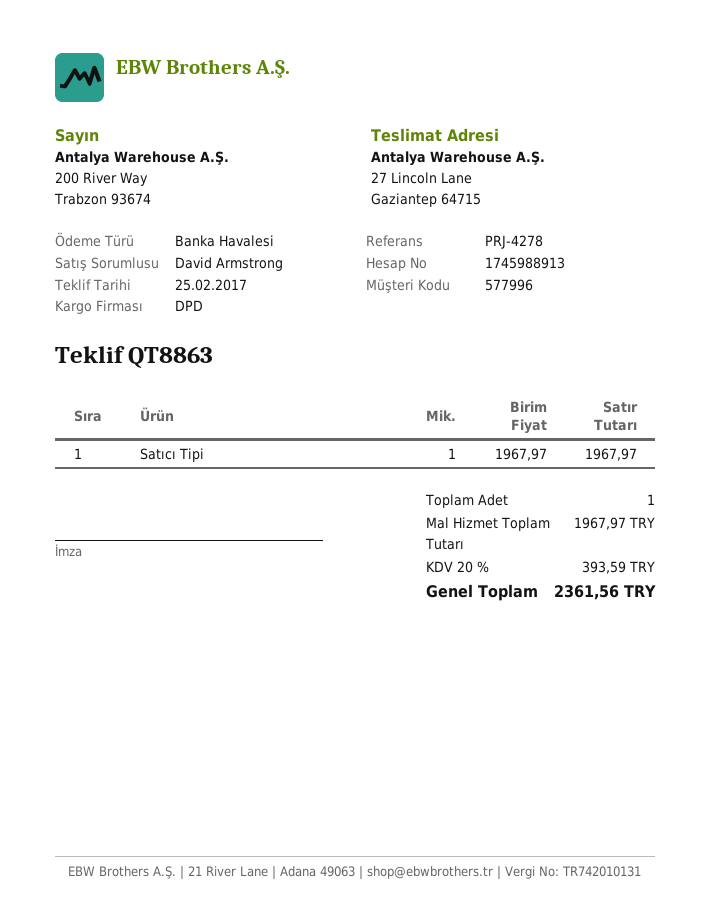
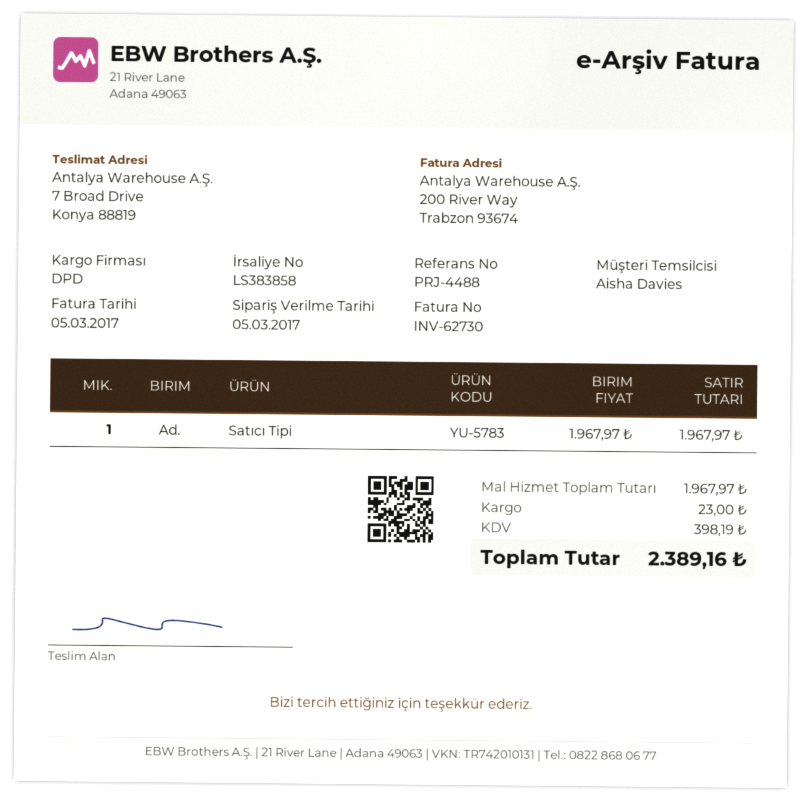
reference: PRJ-4278 -> PRJ-4488
sales rep: David Armstrong -> Aisha Davies
ship to: 27 Lincoln Lane, Gaziantep 64715 -> 7 Broad Drive, Konya 88819
shipping: none -> 23.00
tax: 393.59 -> 398.19
total: 2361.56 -> 2389.16

